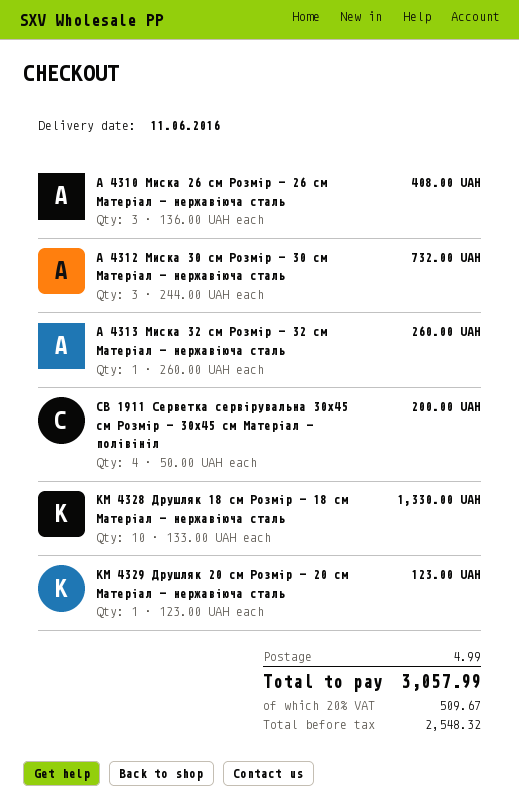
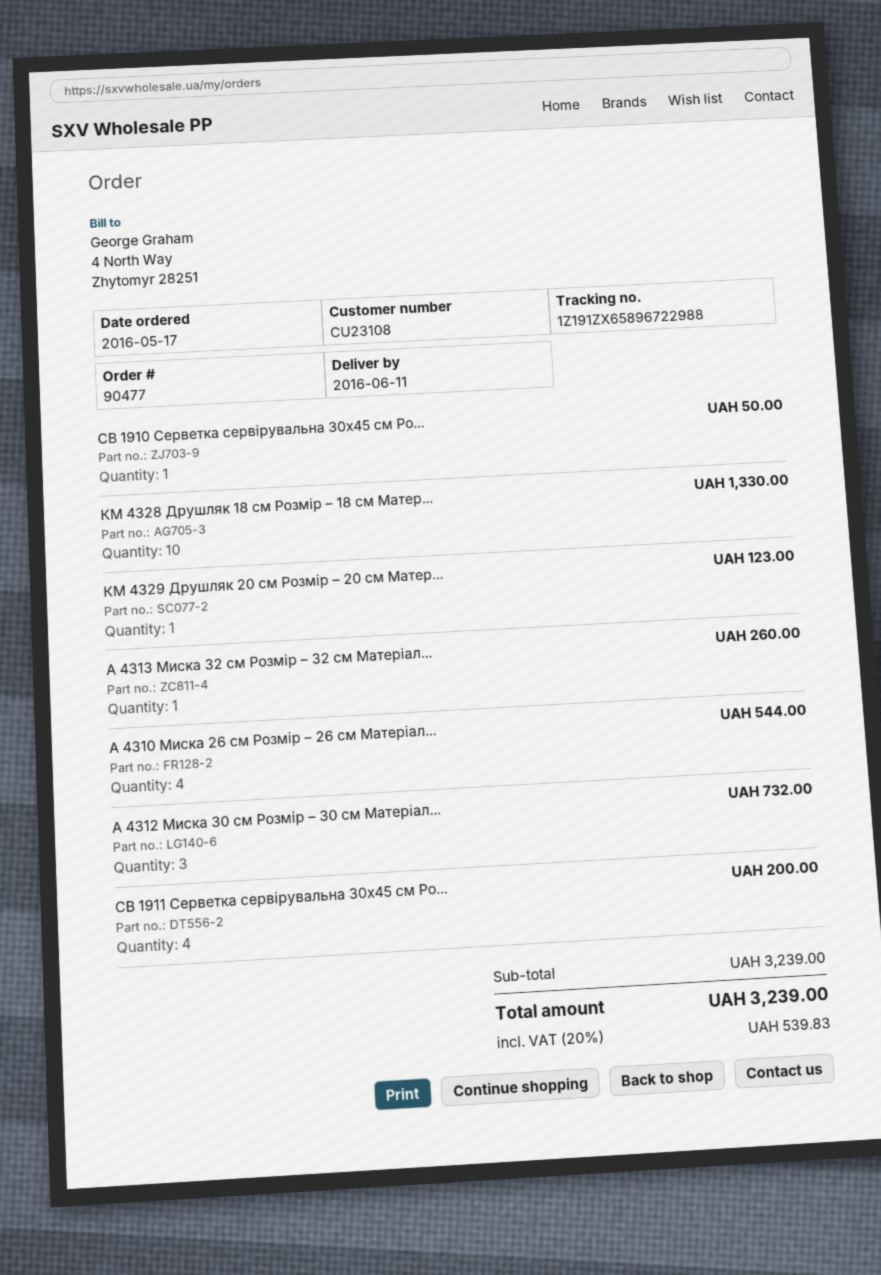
A 4310 Миска 26 см Розмір – 26 см Матеріал - нержавіюча сталь: 3 for 408.00 -> 4 for 544.00
CB 1910 Серветка сервірувальна 30х45 см Ро...: none -> 1 for 50.00
shipping: 4.99 -> none
tax: 20% = 509.67 -> 20% = 539.83
total: 3057.99 -> 3239.00

